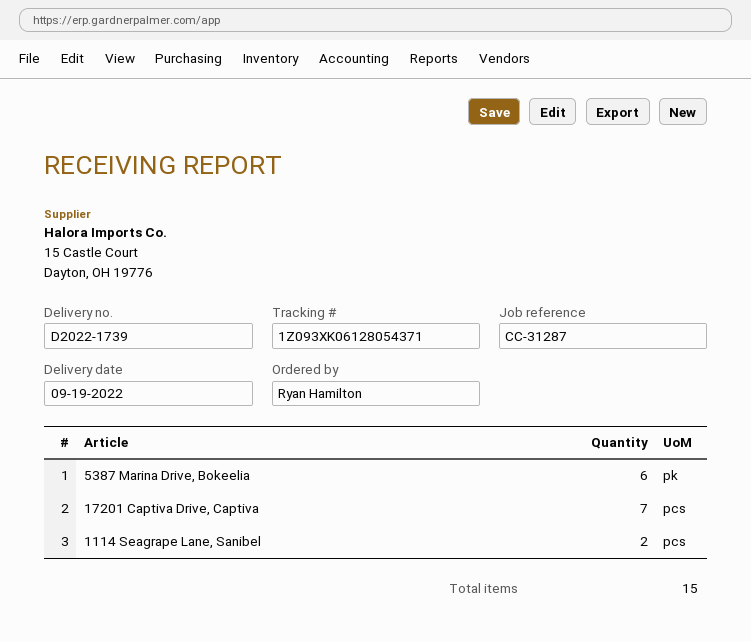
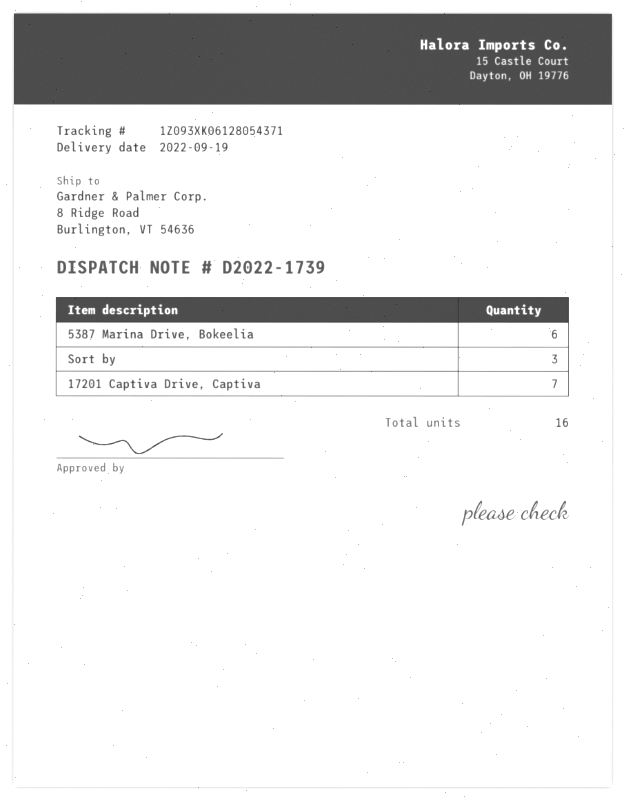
1114 Seagrape Lane, Sanibel: 2 -> none
Sort by: none -> 3
total quantity: 15 -> 16

